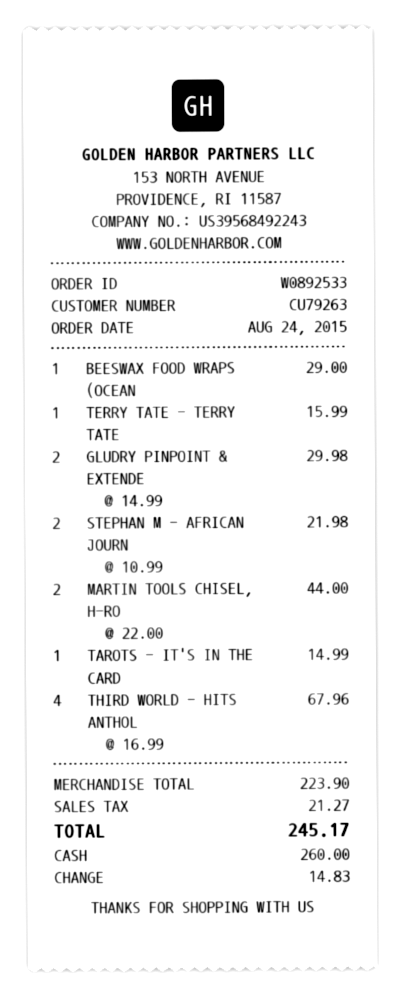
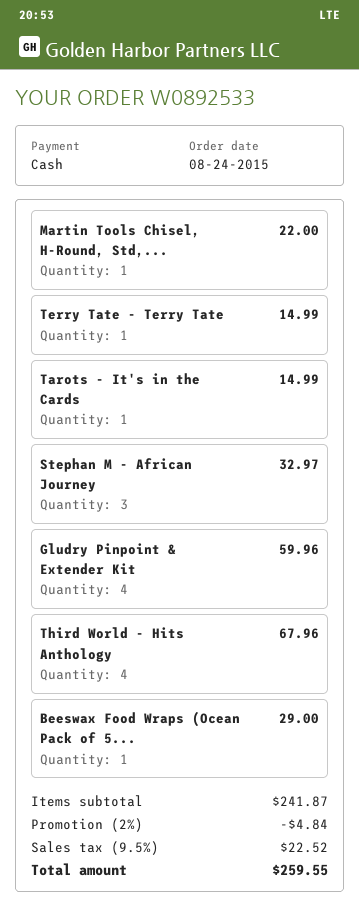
TERRY TATE - TERRY TATE: 1 for 15.99 -> 1 for 14.99
GLUDRY PINPOINT & EXTENDE: 2 for 29.98 -> 4 for 59.96
STEPHAN M - AFRICAN JOURN: 2 for 21.98 -> 3 for 32.97
MARTIN TOOLS CHISEL, H-RO: 2 for 44.00 -> 1 for 22.00
subtotal: 223.90 -> 241.87
discount: none -> 2% = 4.84
tax: 21.27 -> 22.52
total: 245.17 -> 259.55

